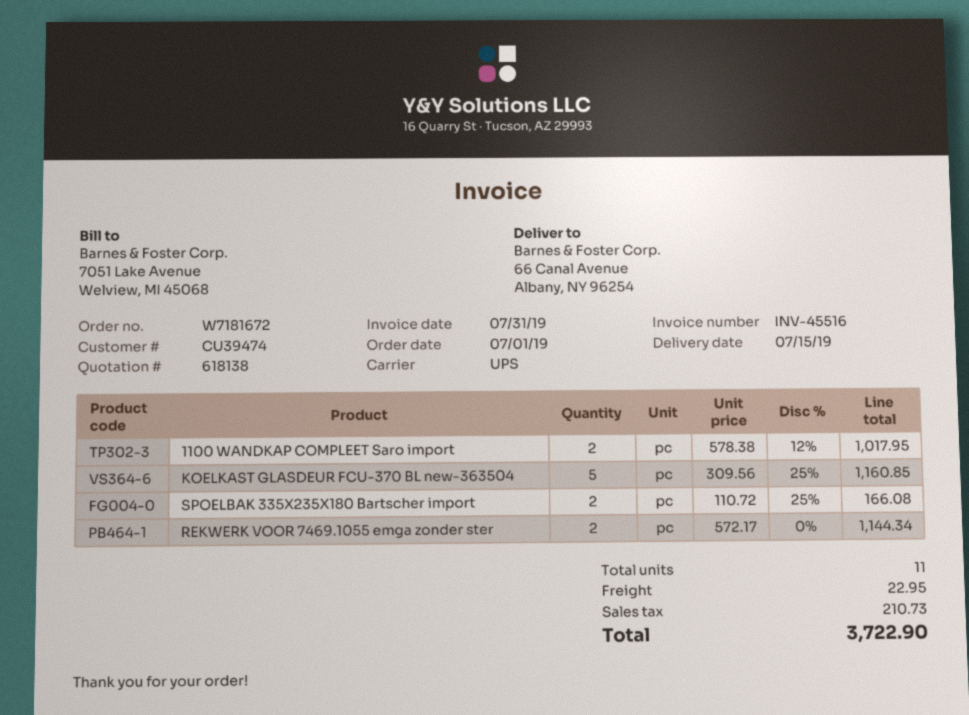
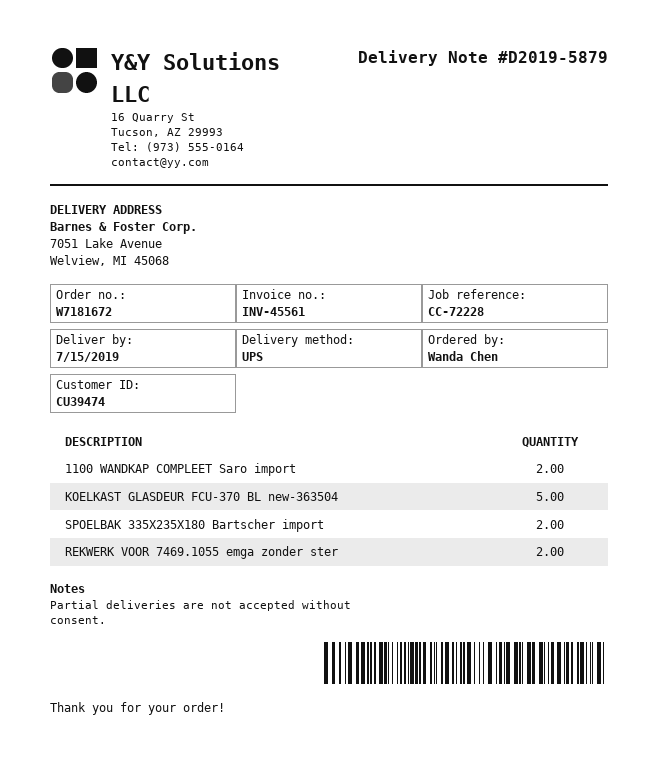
invoice number: INV-45516 -> INV-45561
ship to: 66 Canal Avenue, Albany, NY 96254 -> 7051 Lake Avenue, Welview, MI 45068

